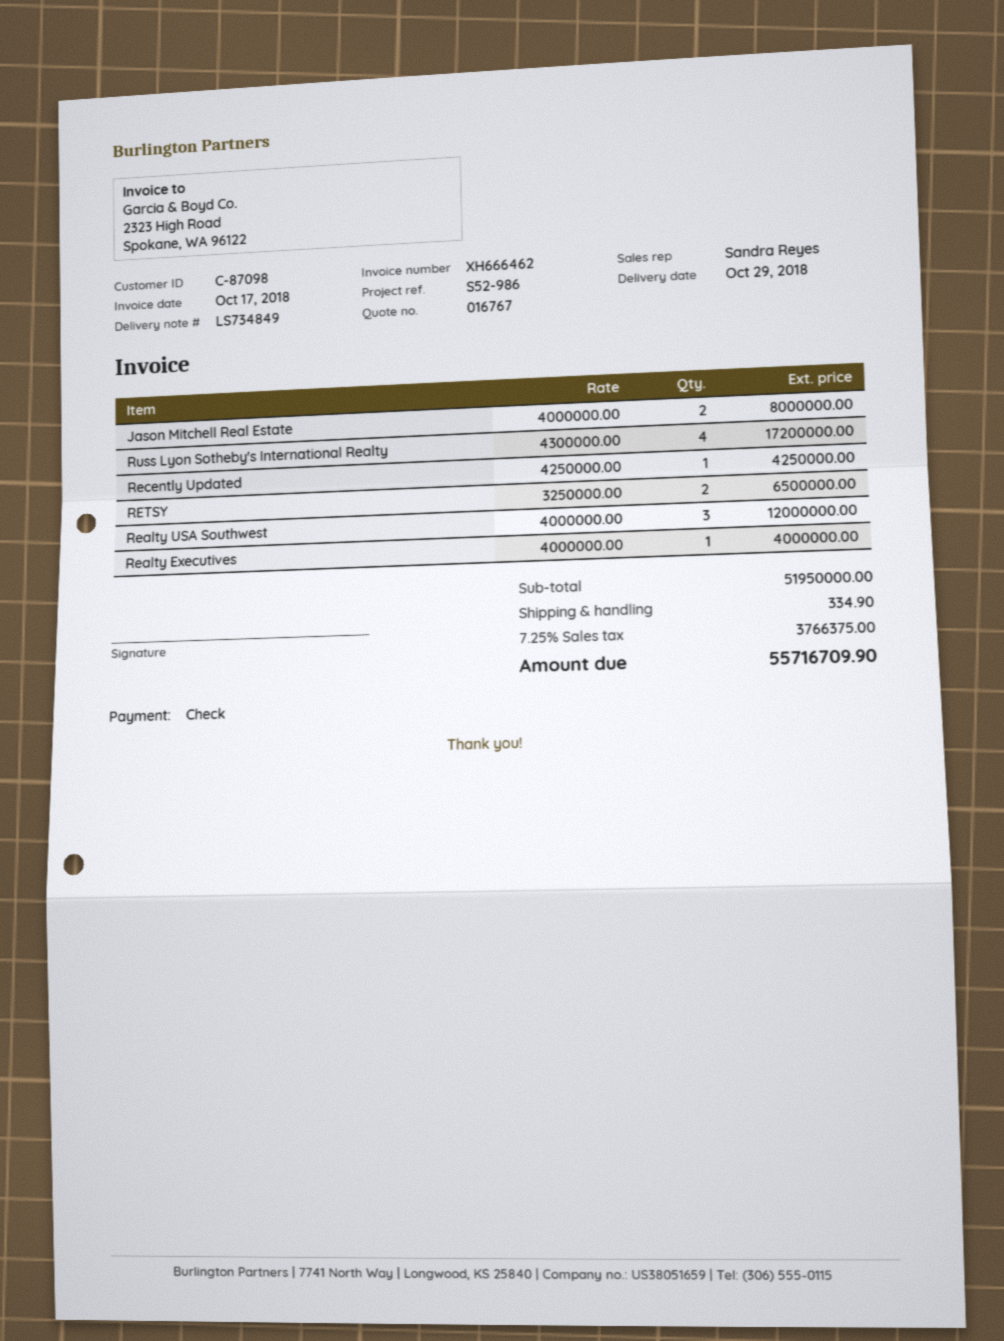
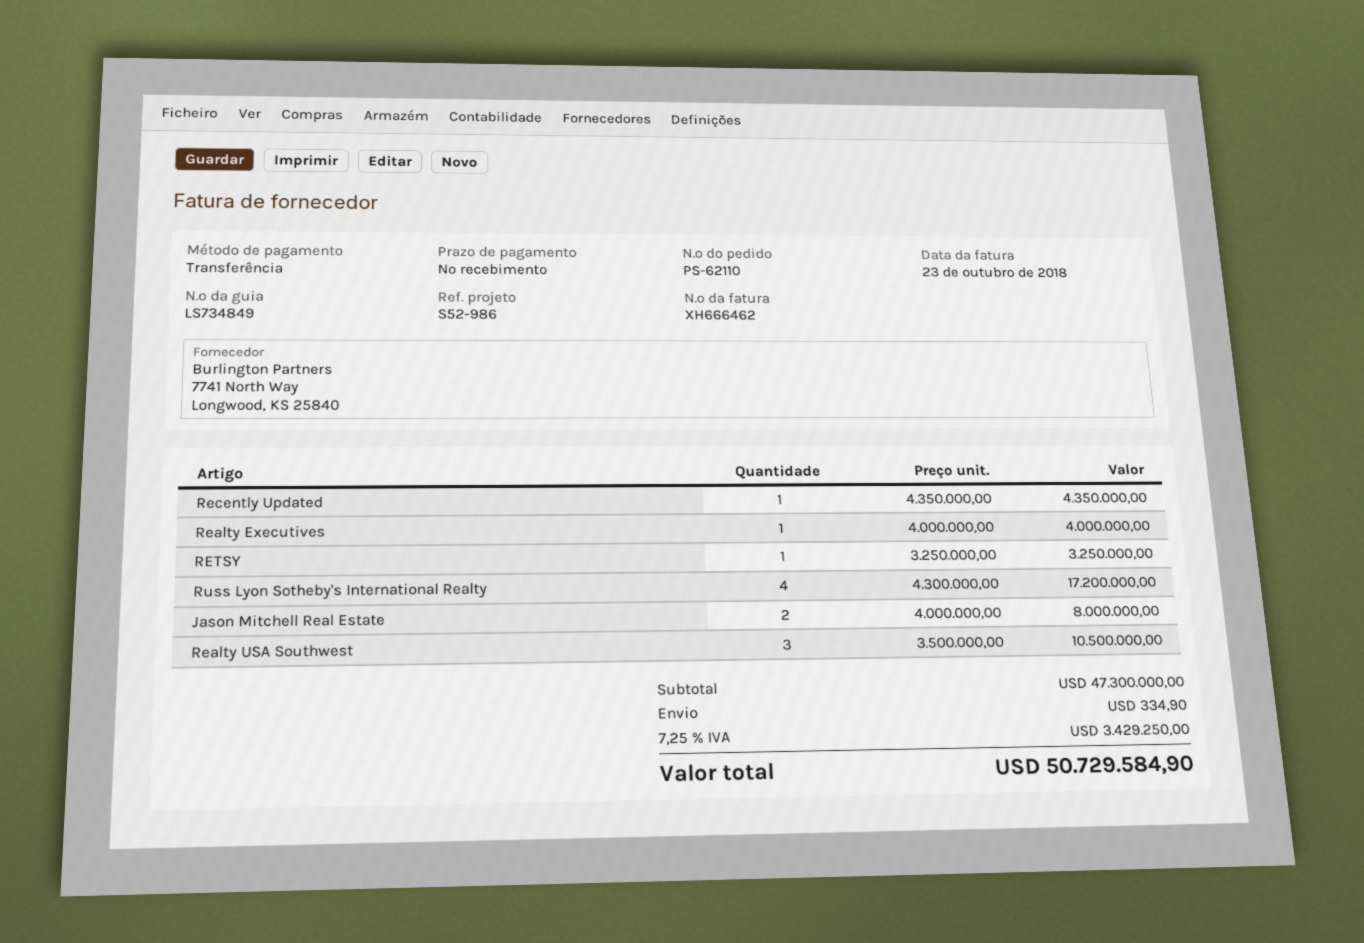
invoice date: 2018-10-17 -> 2018-10-23
payment method: cheque -> bank transfer
Recently Updated: 1 x 4250000.00 = 4250000.00 -> 1 x 4350000.00 = 4350000.00
RETSY: 2 x 3250000.00 = 6500000.00 -> 1 x 3250000.00 = 3250000.00
Realty USA Southwest: 3 x 4000000.00 = 12000000.00 -> 3 x 3500000.00 = 10500000.00
subtotal: 51950000.00 -> 47300000.00
tax: 7.25% = 3766375.00 -> 7.25% = 3429250.00
total: 55716709.90 -> 50729584.90

